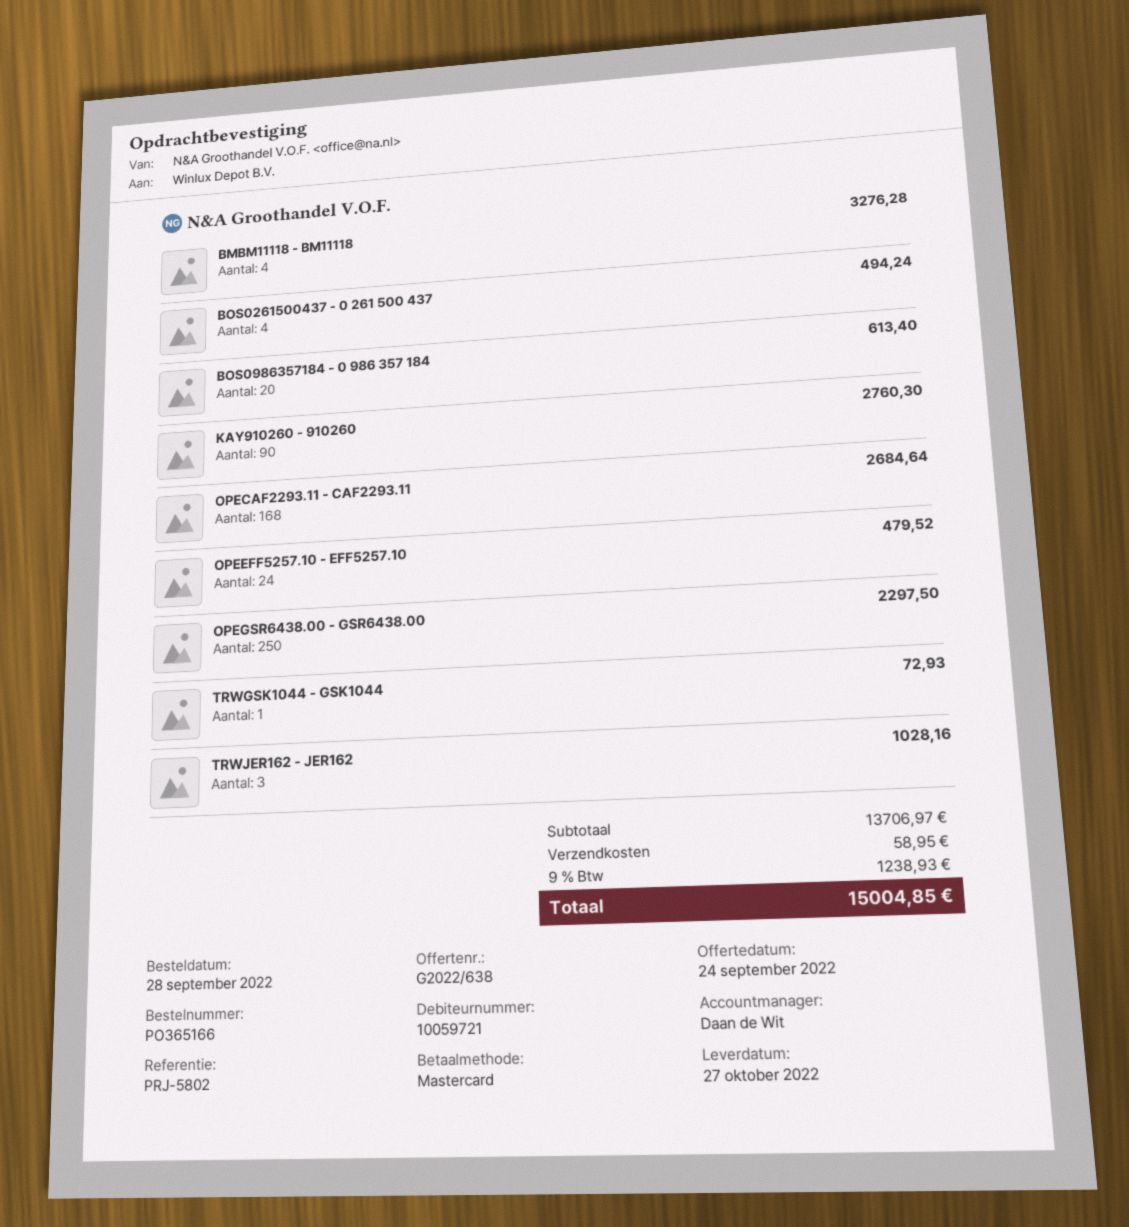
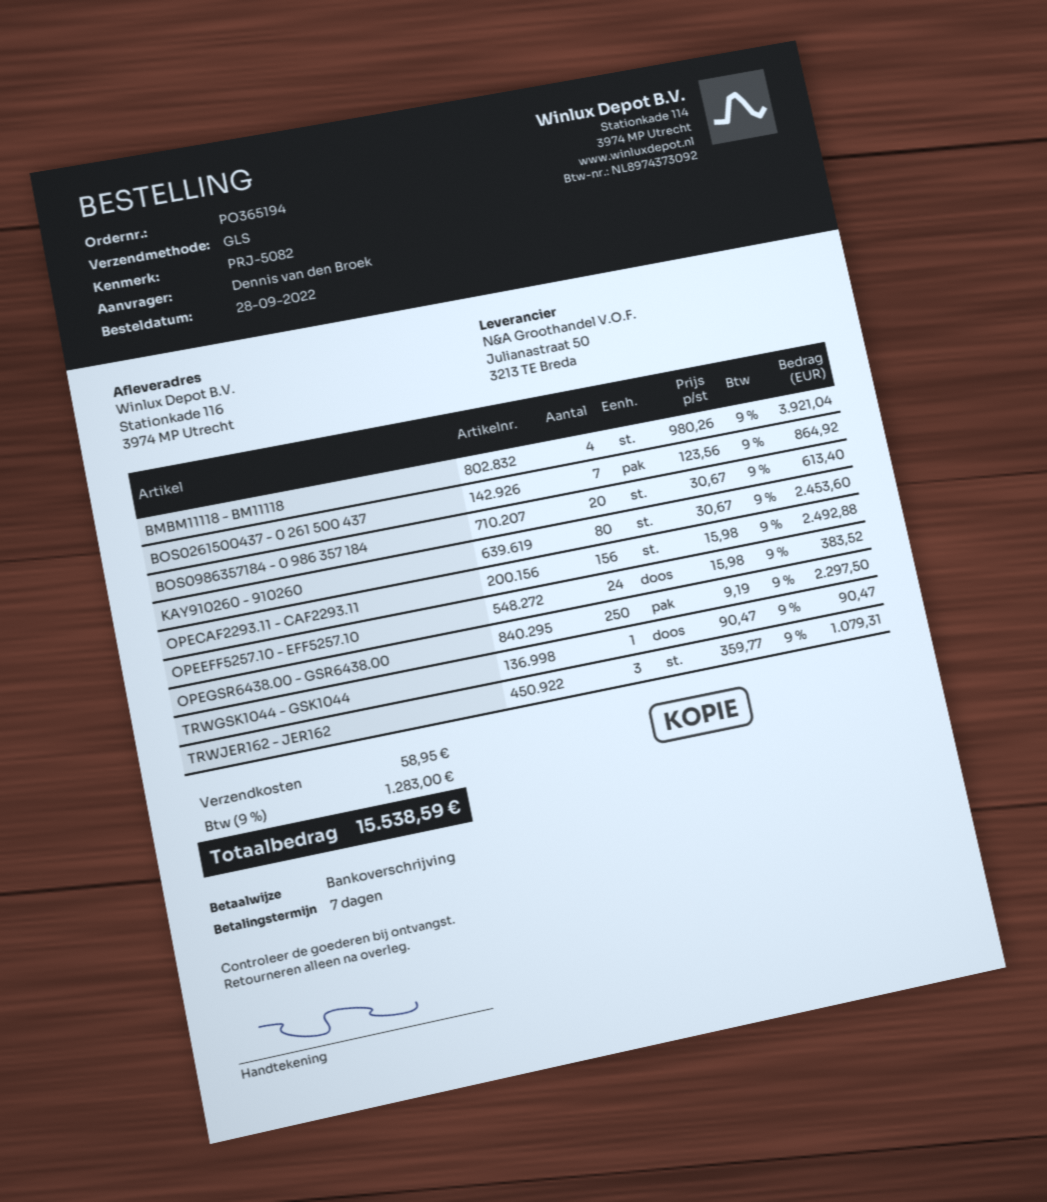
order number: PO365166 -> PO365194
reference: PRJ-5802 -> PRJ-5082
payment method: Mastercard -> bank transfer
BMBM11118 - BM11118: 4 for 3276.28 -> 4 for 3921.04
BOS0261500437 - 0 261 500 437: 4 for 494.24 -> 7 for 864.92
KAY910260 - 910260: 90 for 2760.30 -> 80 for 2453.60
OPECAF2293.11 - CAF2293.11: 168 for 2684.64 -> 156 for 2492.88
OPEEFF5257.10 - EFF5257.10: 24 for 479.52 -> 24 for 383.52
TRWGSK1044 - GSK1044: 1 for 72.93 -> 1 for 90.47
TRWJER162 - JER162: 3 for 1028.16 -> 3 for 1079.31
tax: 9% = 1238.93 -> 9% = 1283.00
total: 15004.85 -> 15538.59

